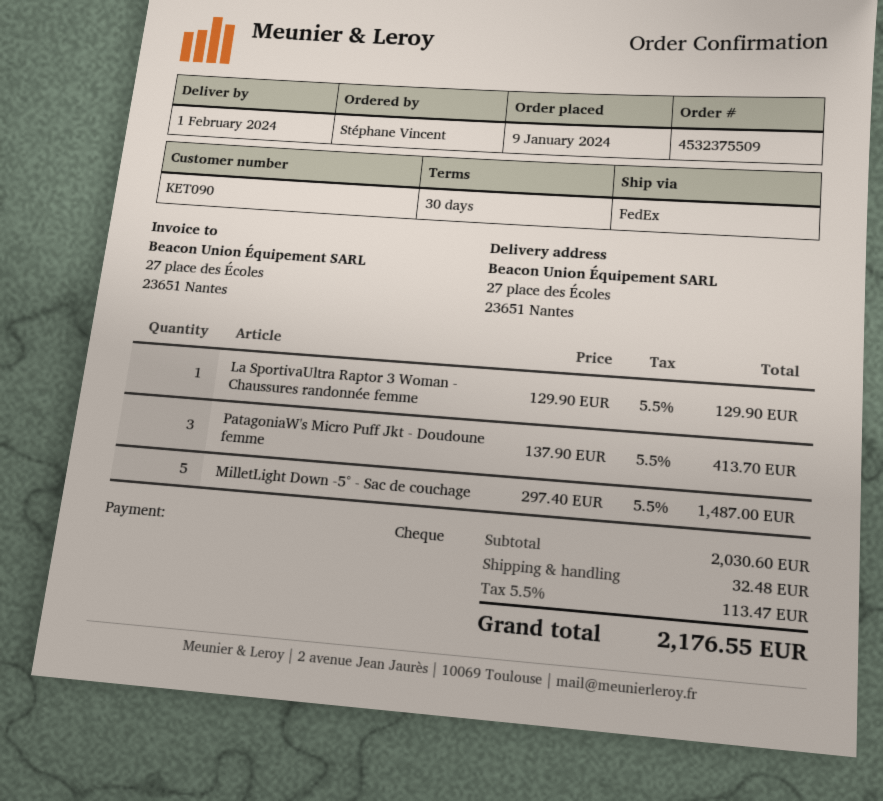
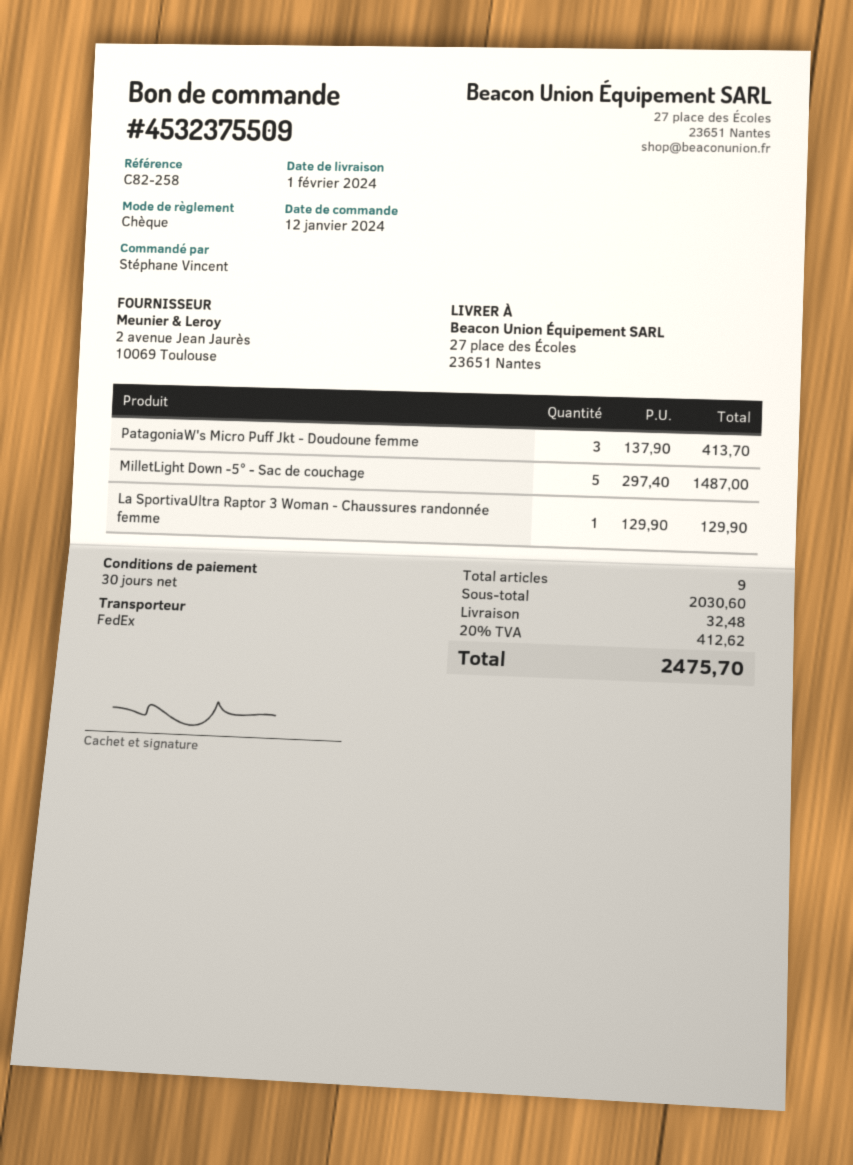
order date: 2024-01-09 -> 2024-01-12
tax: 5.5% = 113.47 -> 20% = 412.62
total: 2176.55 -> 2475.70

